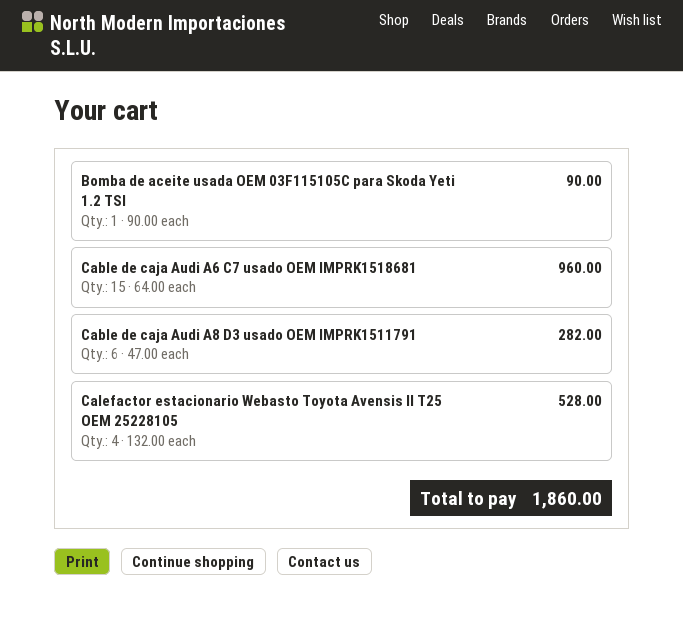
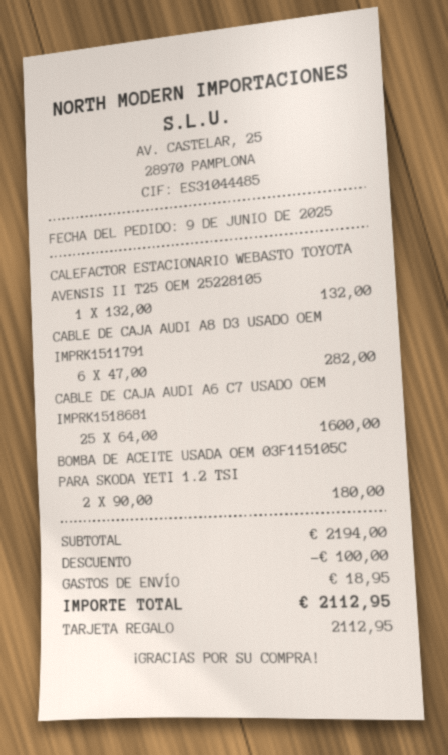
Bomba de aceite usada OEM 03F115105C para Skoda Yeti 1.2 TSI: 1 x 90.00 = 90.00 -> 2 x 90.00 = 180.00
Cable de caja Audi A6 C7 usado OEM IMPRK1518681: 15 x 64.00 = 960.00 -> 25 x 64.00 = 1600.00
Calefactor estacionario Webasto Toyota Avensis II T25 OEM 25228105: 4 x 132.00 = 528.00 -> 1 x 132.00 = 132.00
discount: none -> 100.00
shipping: none -> 18.95
total: 1860.00 -> 2112.95

